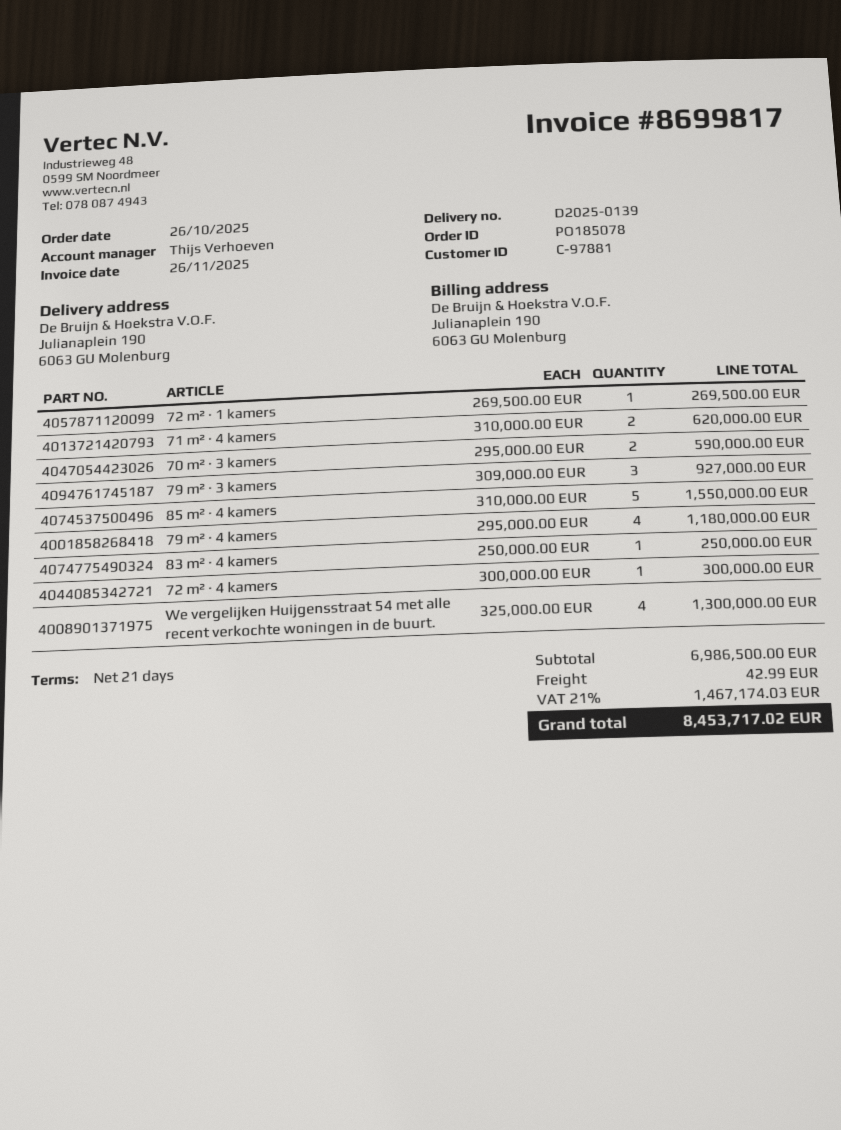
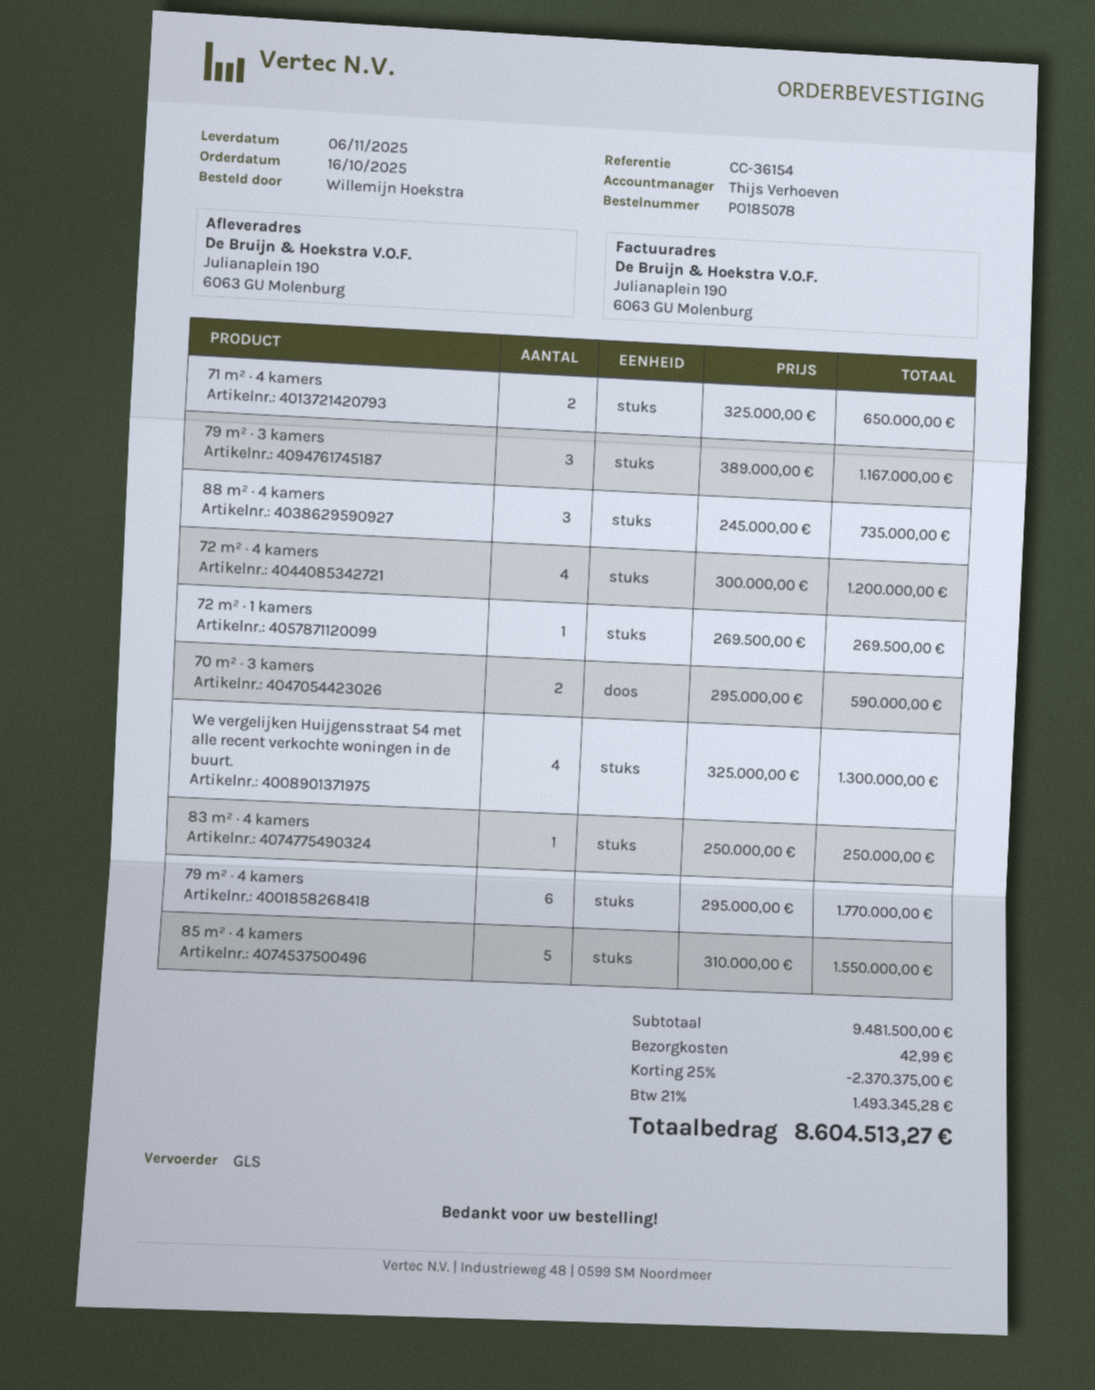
order date: 2025-10-26 -> 2025-10-16
71 m² · 4 kamers: 2 x 310000.00 = 620000.00 -> 2 x 325000.00 = 650000.00
79 m² · 3 kamers: 3 x 309000.00 = 927000.00 -> 3 x 389000.00 = 1167000.00
79 m² · 4 kamers: 4 x 295000.00 = 1180000.00 -> 6 x 295000.00 = 1770000.00
72 m² · 4 kamers: 1 x 300000.00 = 300000.00 -> 4 x 300000.00 = 1200000.00
88 m² · 4 kamers: none -> 3 x 245000.00 = 735000.00
subtotal: 6986500.00 -> 9481500.00
discount: none -> 25% = 2370375.00
tax: 21% = 1467174.03 -> 21% = 1493345.28
total: 8453717.02 -> 8604513.27

